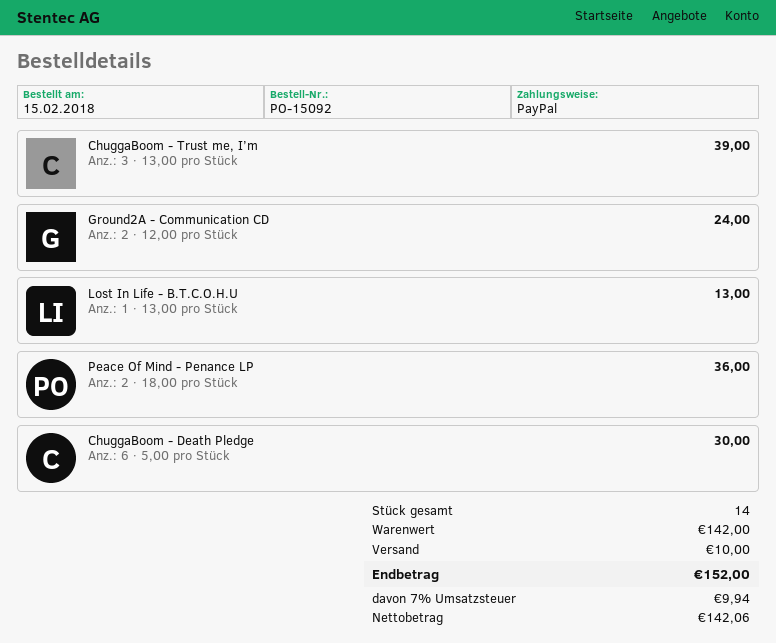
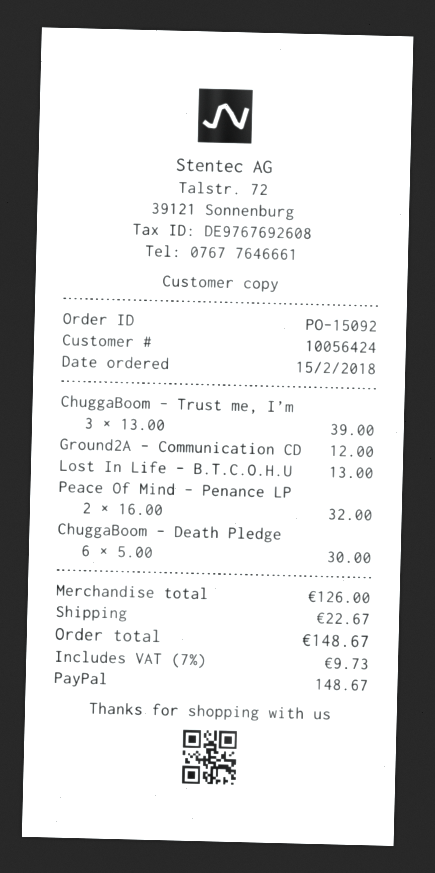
Ground2A - Communication CD: 2 x 12.00 = 24.00 -> 1 x 12.00 = 12.00
Peace Of Mind - Penance LP: 2 x 18.00 = 36.00 -> 2 x 16.00 = 32.00
subtotal: 142.00 -> 126.00
shipping: 10.00 -> 22.67
tax: 7% = 9.94 -> 7% = 9.73
total: 152.00 -> 148.67

